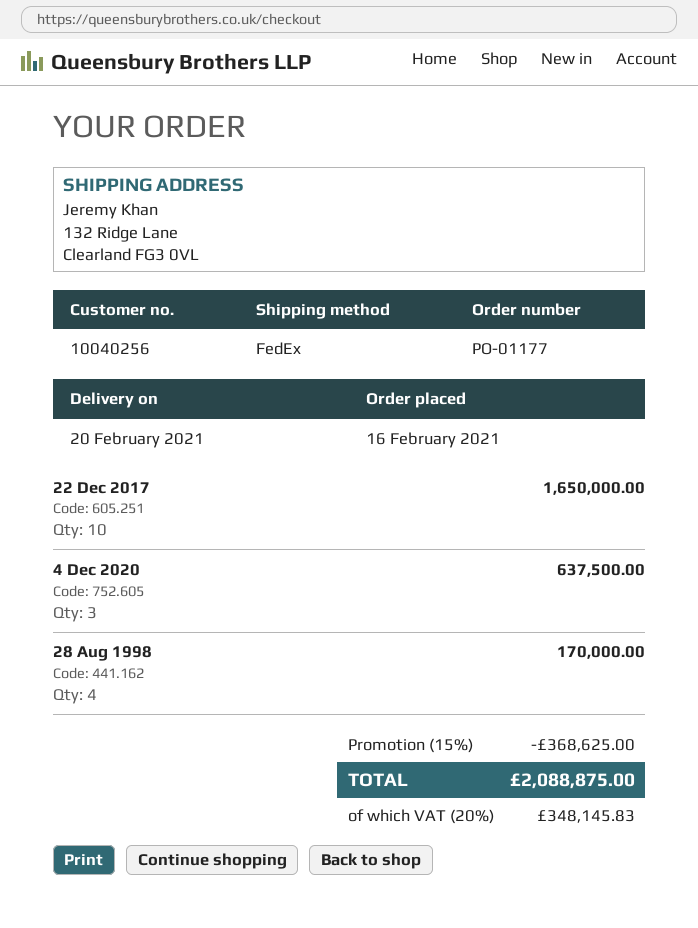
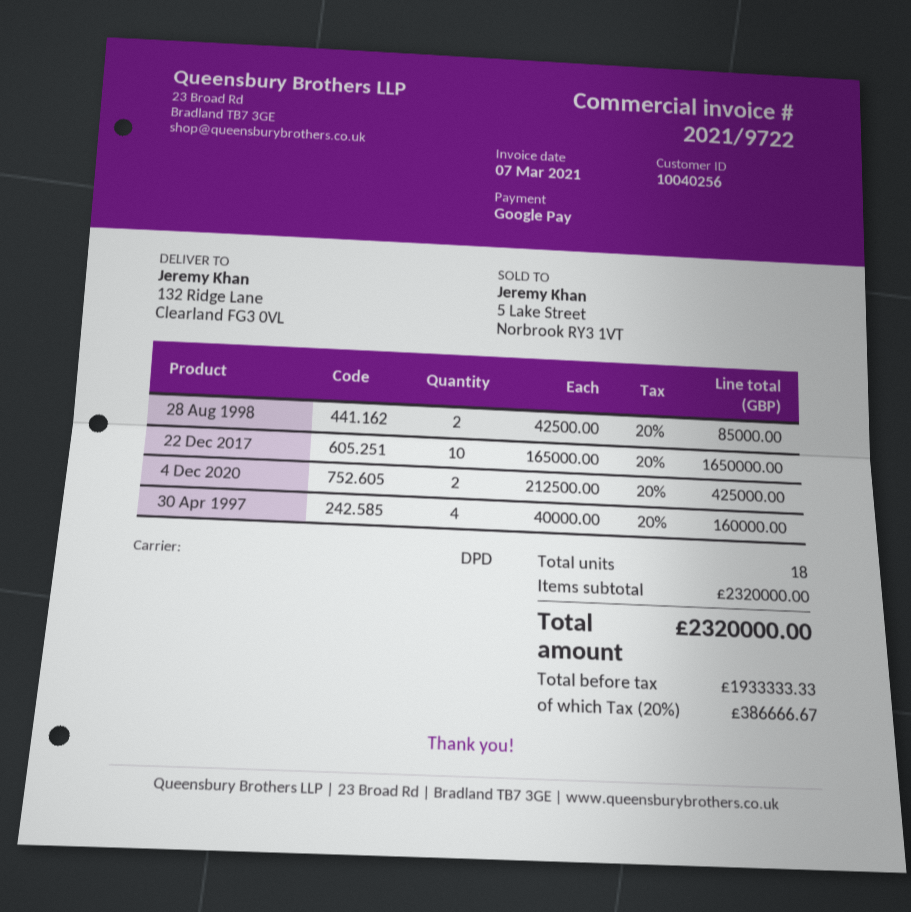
shipping method: FedEx -> DPD
4 Dec 2020: 3 for 637500.00 -> 2 for 425000.00
28 Aug 1998: 4 for 170000.00 -> 2 for 85000.00
30 Apr 1997: none -> 4 for 160000.00
discount: 15% = 368625.00 -> none
tax: 20% = 348145.83 -> 20% = 386666.67
total: 2088875.00 -> 2320000.00

